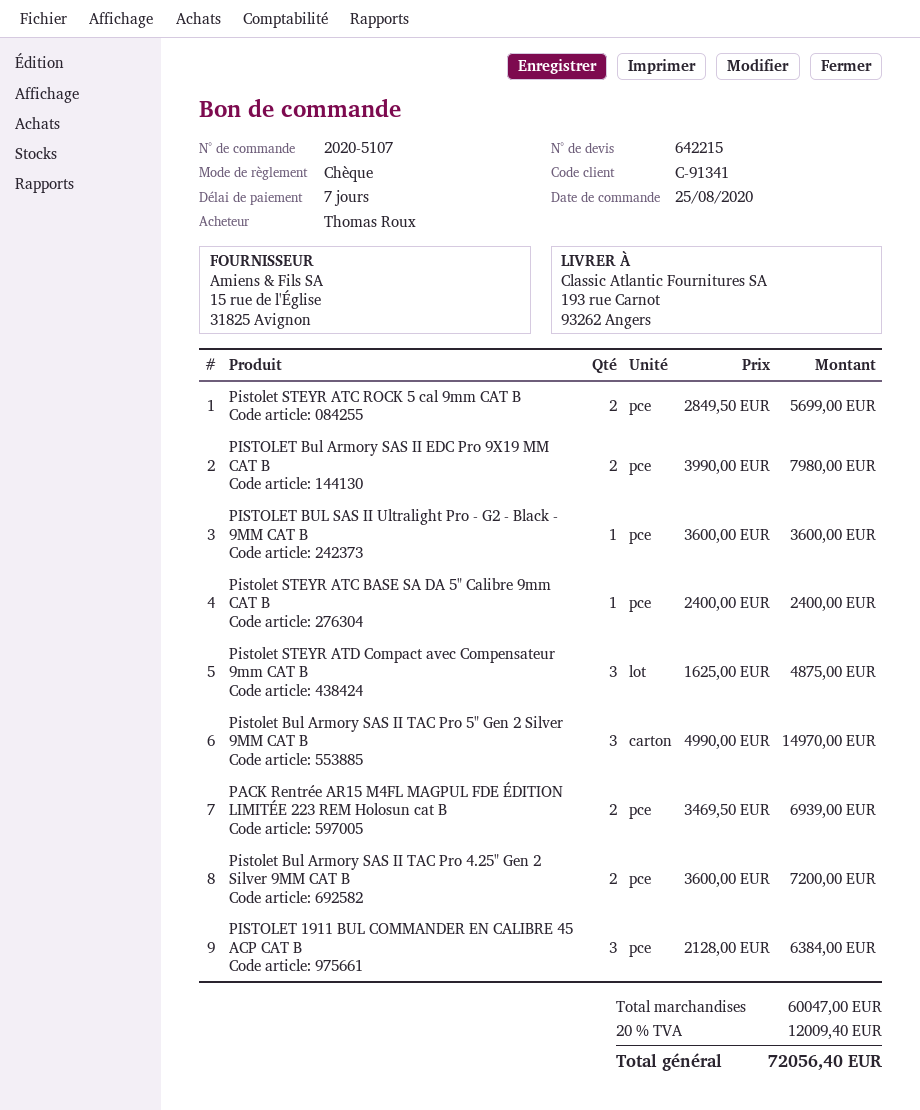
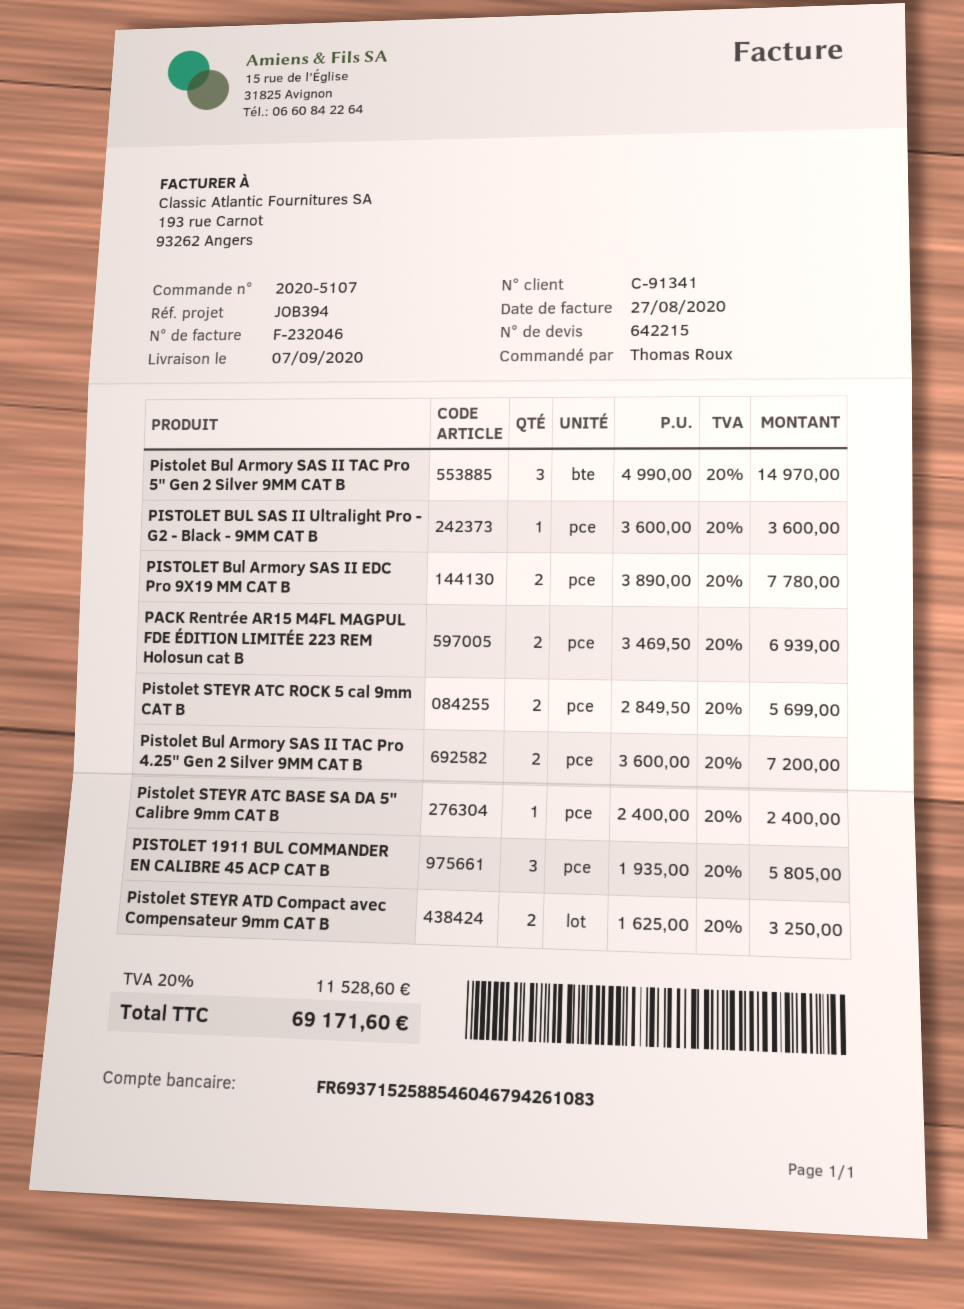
PISTOLET Bul Armory SAS II EDC Pro 9X19 MM CAT B: 2 x 3990.00 = 7980.00 -> 2 x 3890.00 = 7780.00
Pistolet STEYR ATD Compact avec Compensateur 9mm CAT B: 3 x 1625.00 = 4875.00 -> 2 x 1625.00 = 3250.00
PISTOLET 1911 BUL COMMANDER EN CALIBRE 45 ACP CAT B: 3 x 2128.00 = 6384.00 -> 3 x 1935.00 = 5805.00
tax: 20% = 12009.40 -> 20% = 11528.60
total: 72056.40 -> 69171.60

